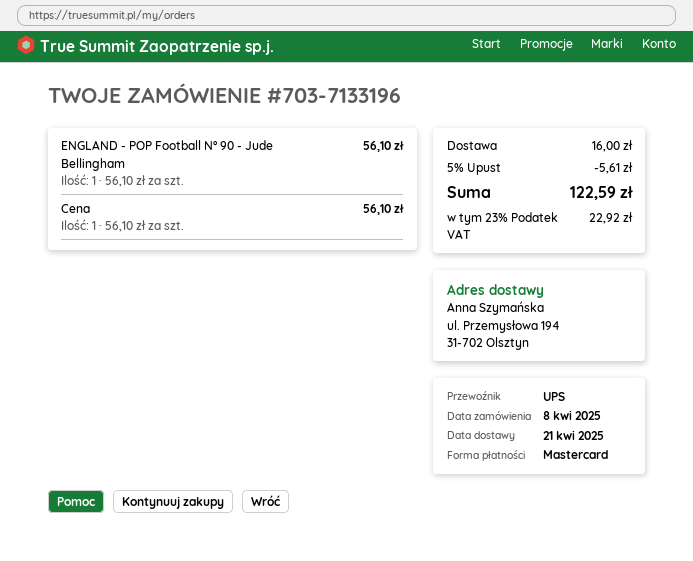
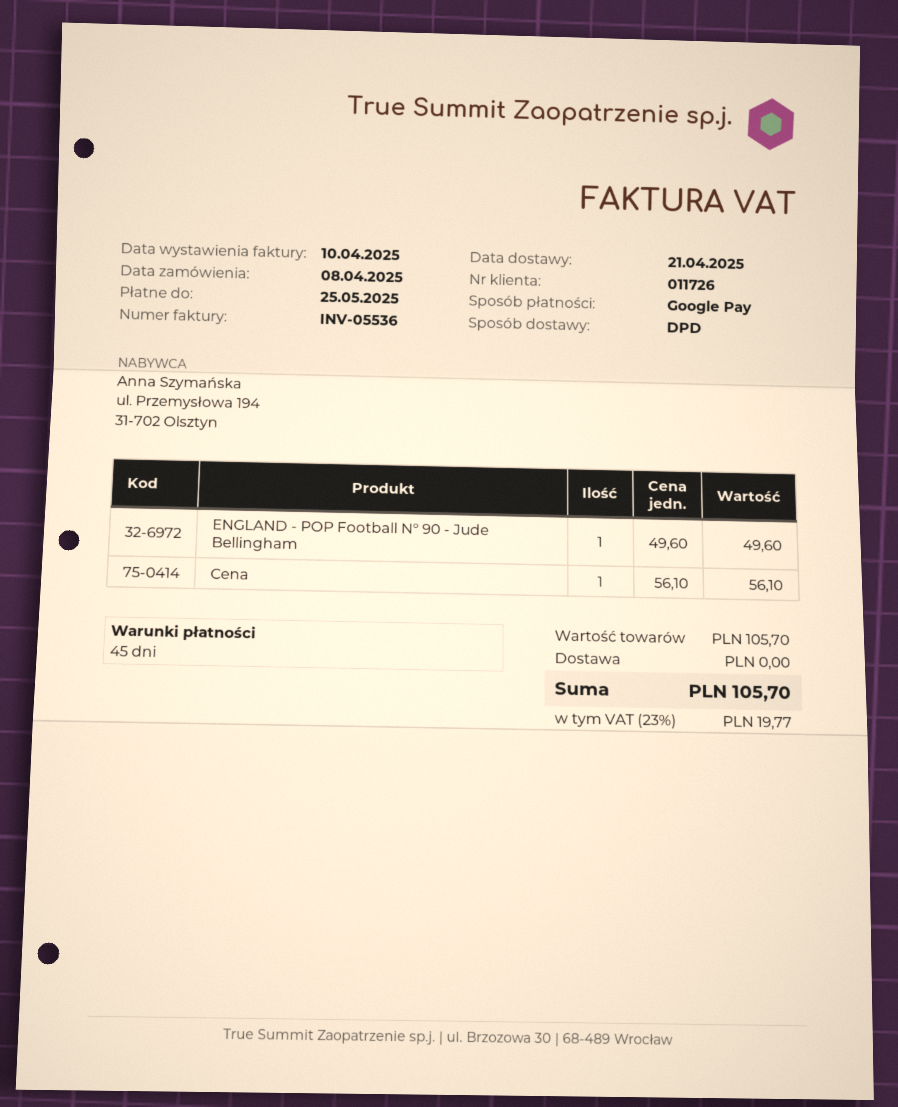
payment method: Mastercard -> Google Pay
shipping method: UPS -> DPD
ENGLAND - POP Football N° 90 - Jude Bellingham: 1 x 56.10 = 56.10 -> 1 x 49.60 = 49.60
discount: 5% = 5.61 -> none
shipping: 16.00 -> 0.00
tax: 23% = 22.92 -> 23% = 19.77
total: 122.59 -> 105.70

